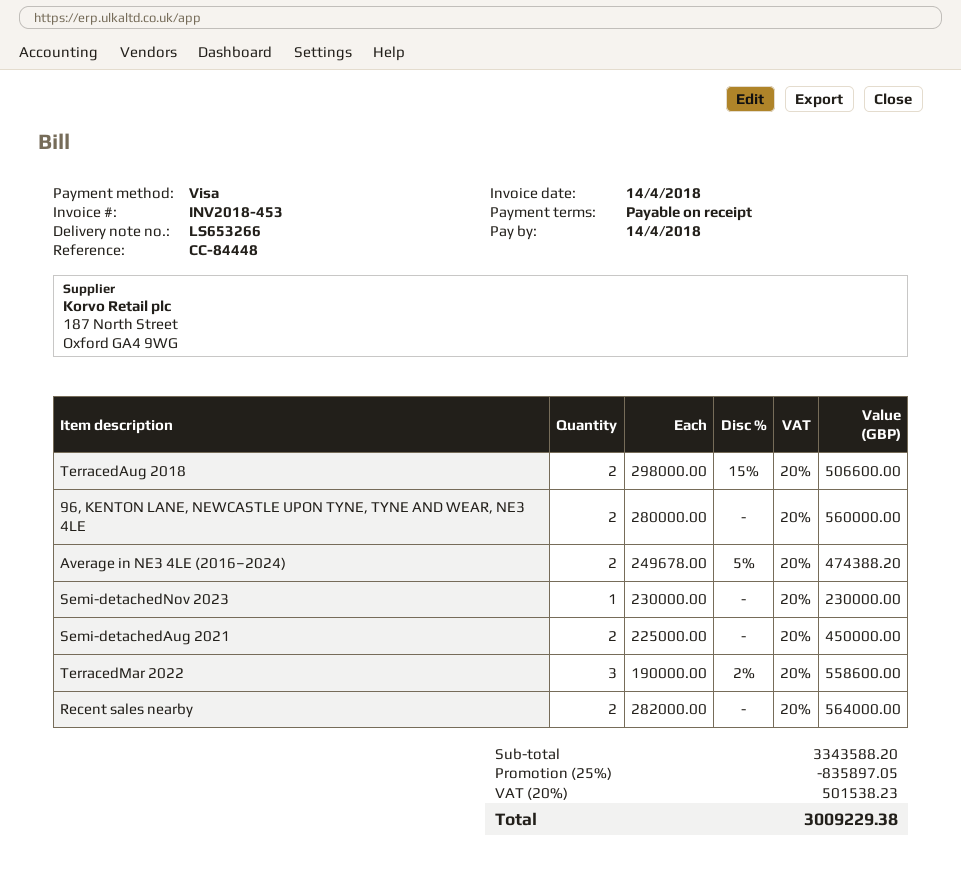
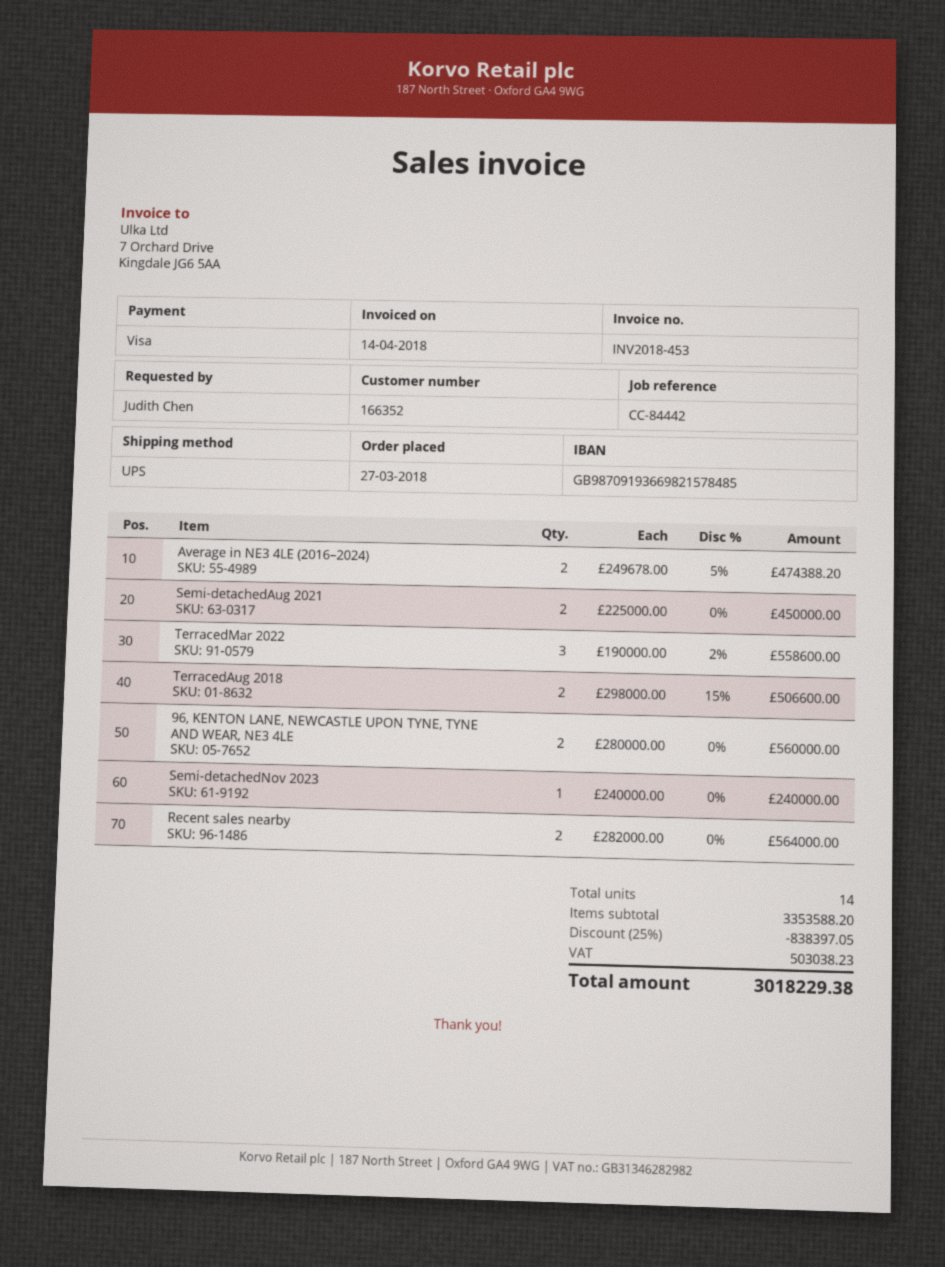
reference: CC-84448 -> CC-84442
Semi-detachedNov 2023: 1 x 230000.00 = 230000.00 -> 1 x 240000.00 = 240000.00
subtotal: 3343588.20 -> 3353588.20
discount: 25% = 835897.05 -> 25% = 838397.05
tax: 501538.23 -> 503038.23
total: 3009229.38 -> 3018229.38

